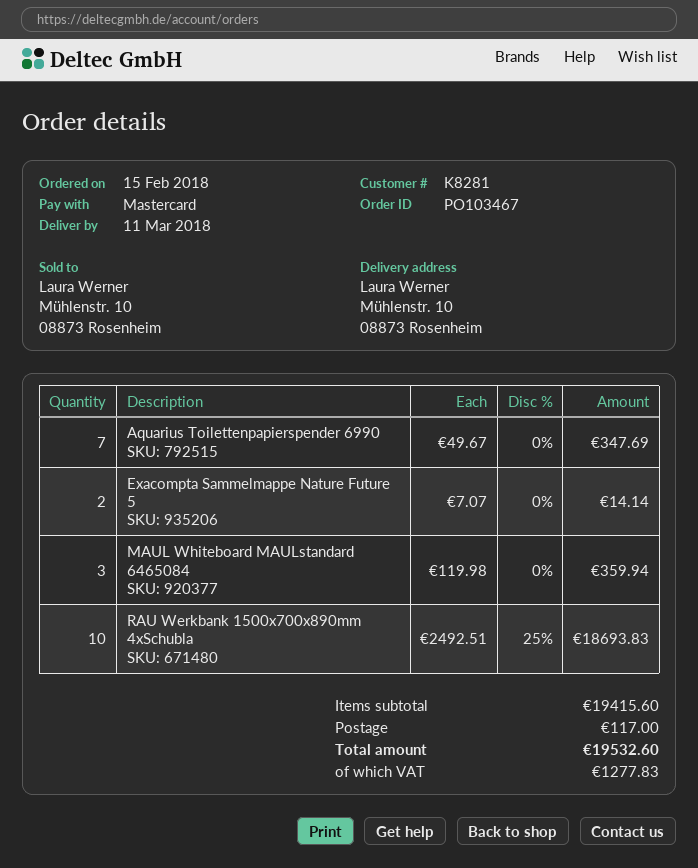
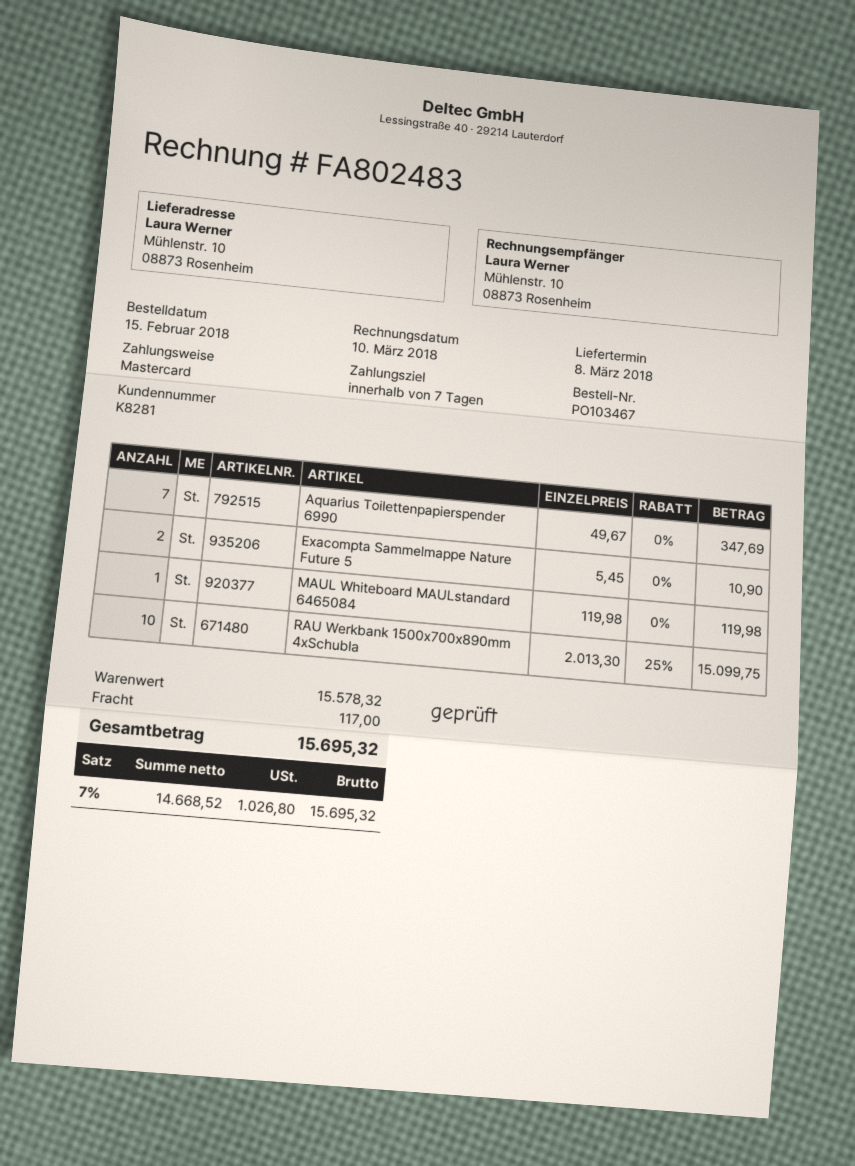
delivery date: 2018-03-11 -> 2018-03-08
Exacompta Sammelmappe Nature Future 5: 2 x 7.07 = 14.14 -> 2 x 5.45 = 10.90
MAUL Whiteboard MAULstandard 6465084: 3 x 119.98 = 359.94 -> 1 x 119.98 = 119.98
RAU Werkbank 1500x700x890mm 4xSchubla: 10 x 2492.51 - 25% = 18693.83 -> 10 x 2013.30 - 25% = 15099.75
subtotal: 19415.60 -> 15578.32
tax: 1277.83 -> 1026.80
total: 19532.60 -> 15695.32

